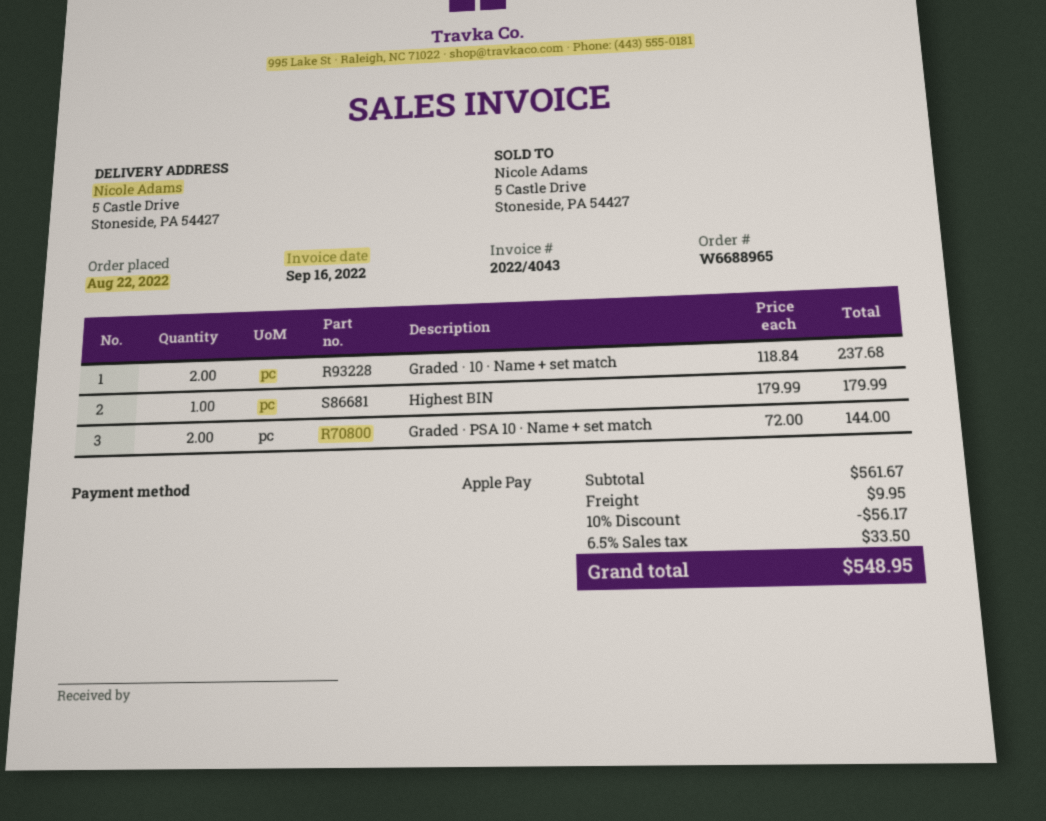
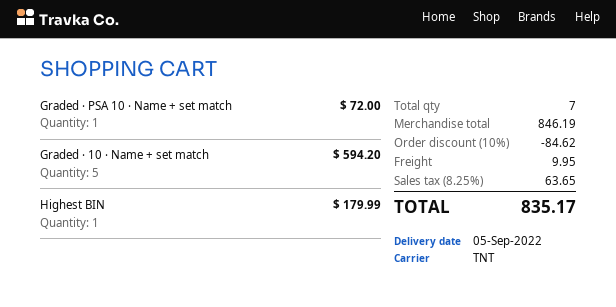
Graded · 10 · Name + set match: 2 for 237.68 -> 5 for 594.20
Graded · PSA 10 · Name + set match: 2 for 144.00 -> 1 for 72.00
subtotal: 561.67 -> 846.19
discount: 10% = 56.17 -> 10% = 84.62
tax: 6.5% = 33.50 -> 8.25% = 63.65
total: 548.95 -> 835.17

